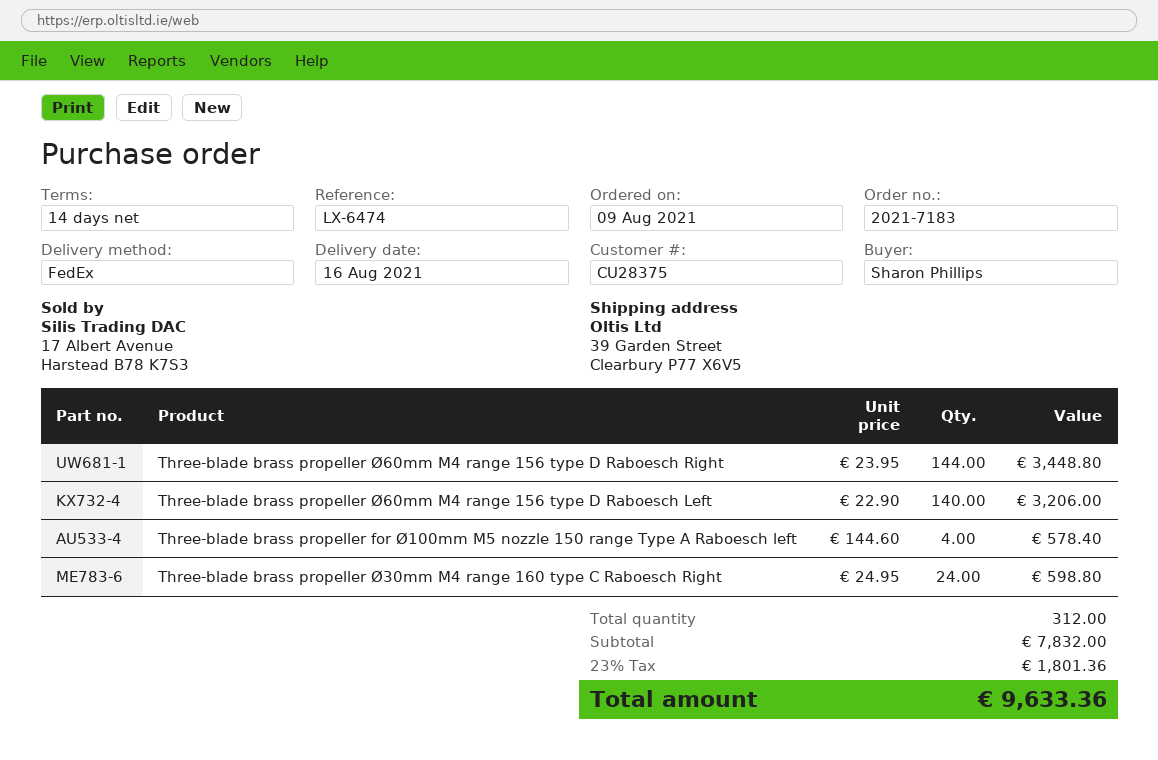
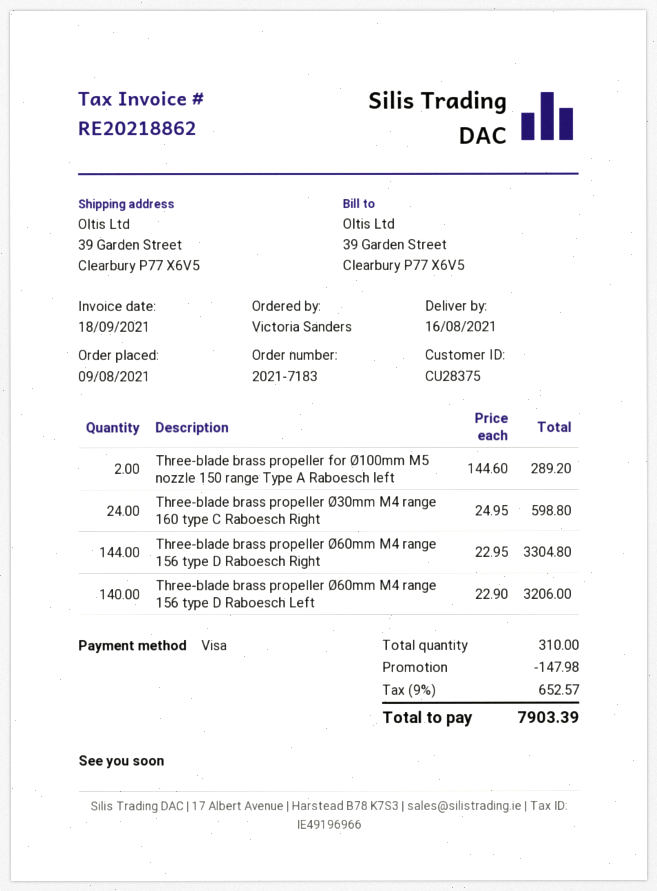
ordered by: Sharon Phillips -> Victoria Sanders
Three-blade brass propeller Ø60mm M4 range 156 type D Raboesch Right: 144 x 23.95 = 3448.80 -> 144 x 22.95 = 3304.80
Three-blade brass propeller for Ø100mm M5 nozzle 150 range Type A Raboesch left: 4 x 144.60 = 578.40 -> 2 x 144.60 = 289.20
total quantity: 312 -> 310
discount: none -> 147.98
tax: 23% = 1801.36 -> 9% = 652.57
total: 9633.36 -> 7903.39

